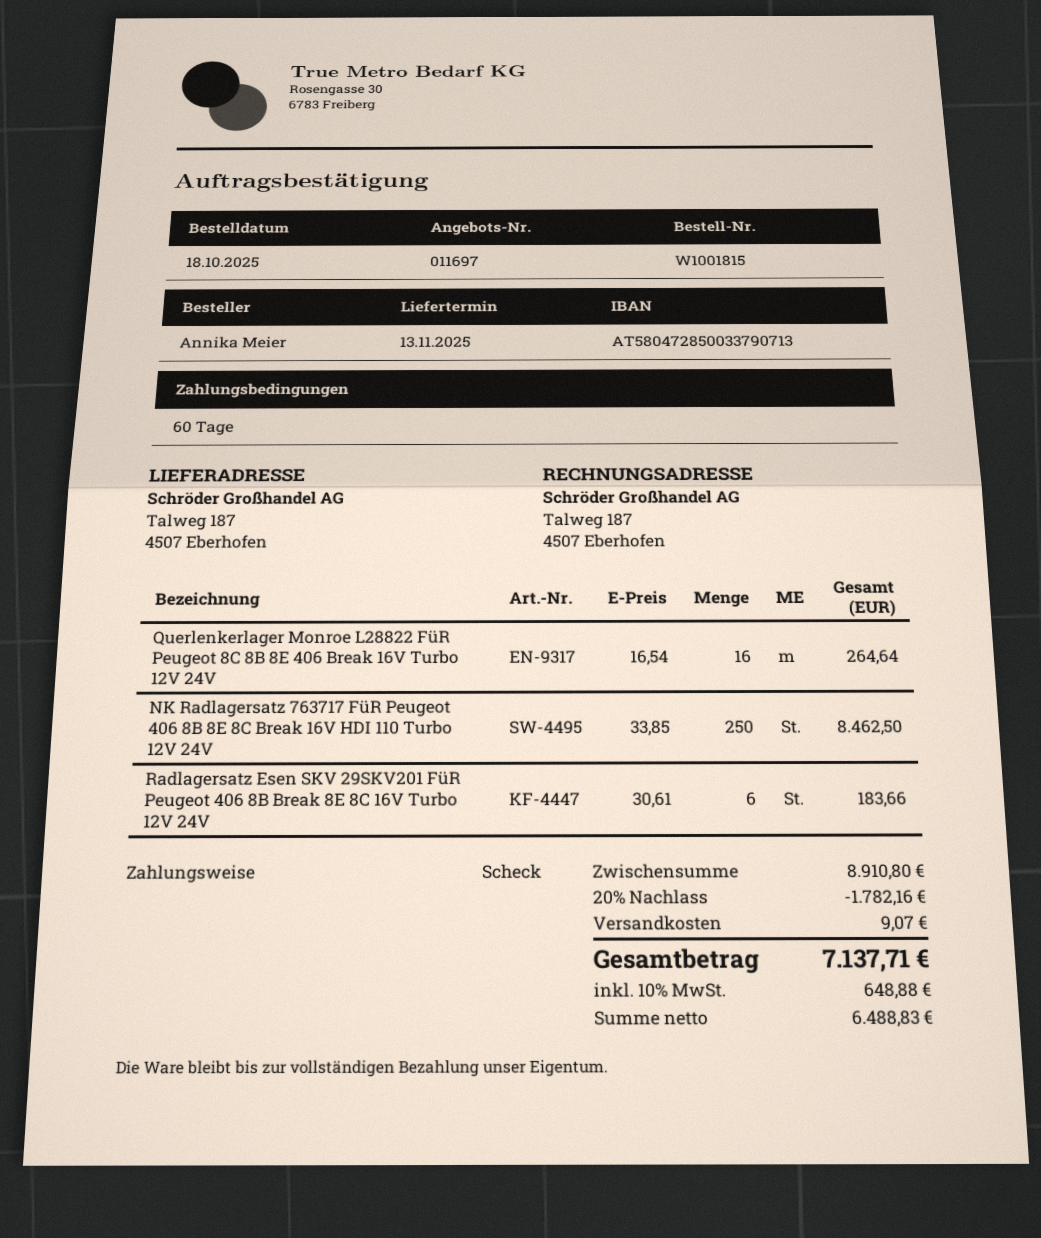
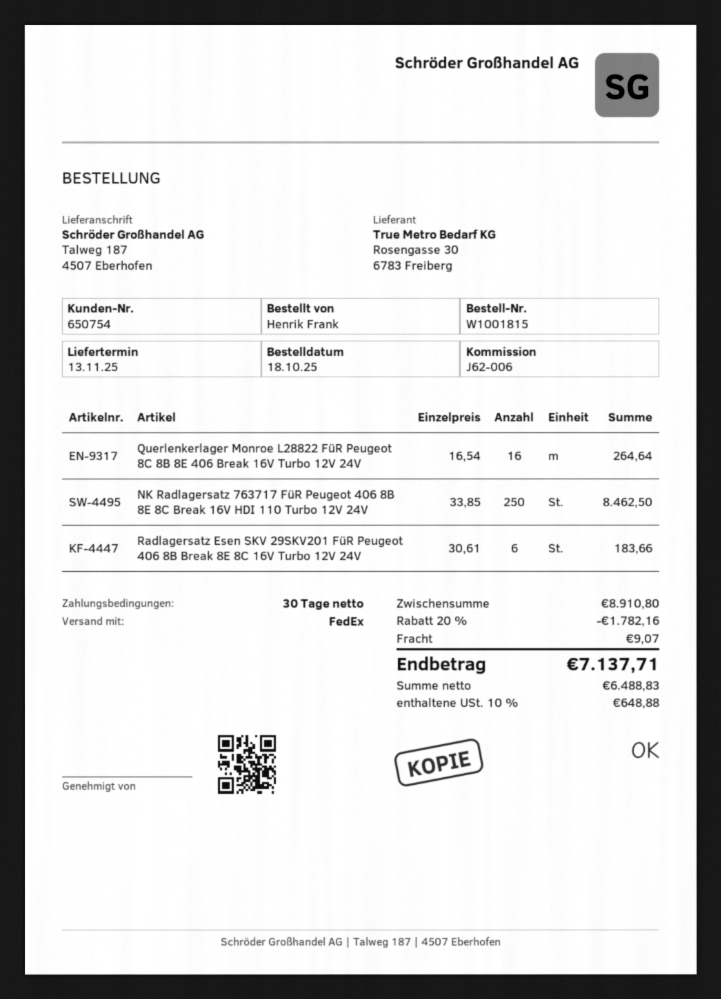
payment terms: 60 days -> 30 days
ordered by: Annika Meier -> Henrik Frank

